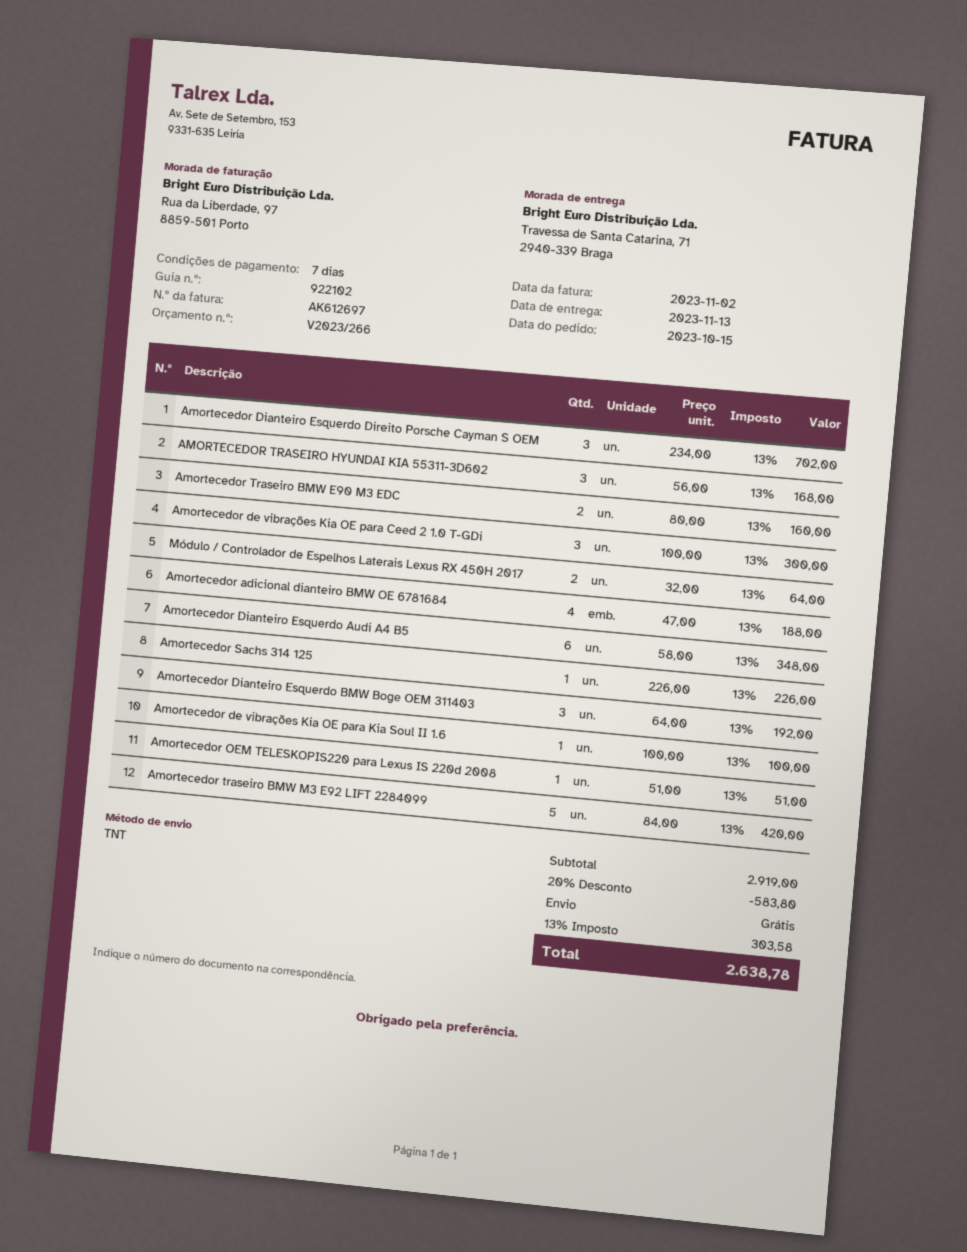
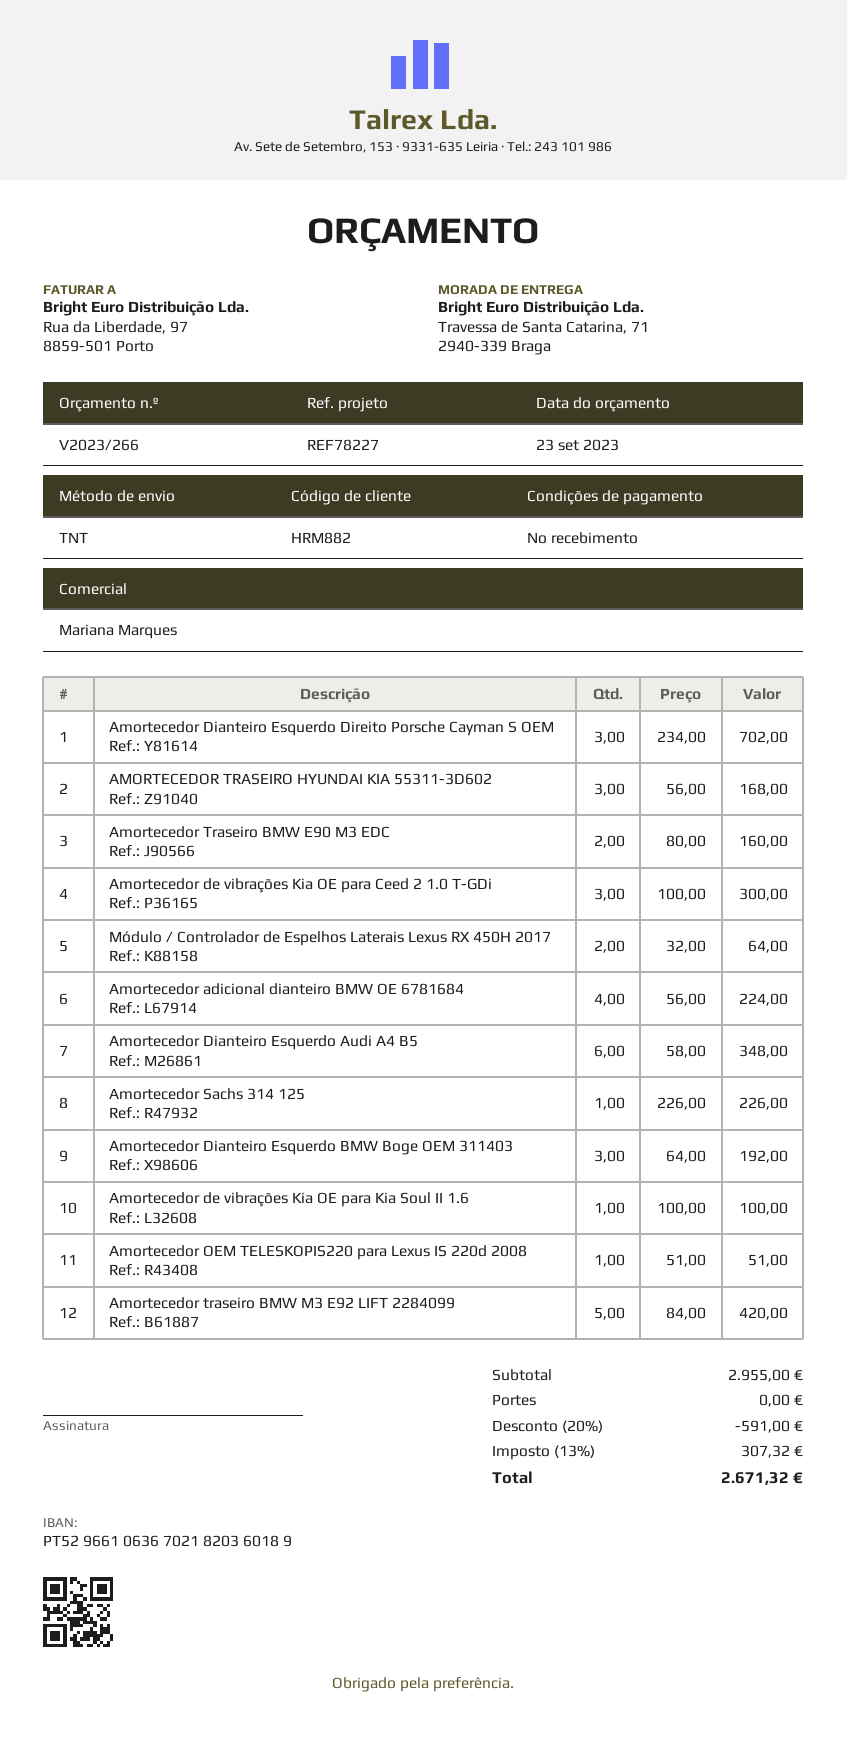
payment terms: 7 days -> on receipt
Amortecedor adicional dianteiro BMW OE 6781684: 4 x 47.00 = 188.00 -> 4 x 56.00 = 224.00
subtotal: 2919.00 -> 2955.00
discount: 20% = 583.80 -> 20% = 591.00
tax: 13% = 303.58 -> 13% = 307.32
total: 2638.78 -> 2671.32

